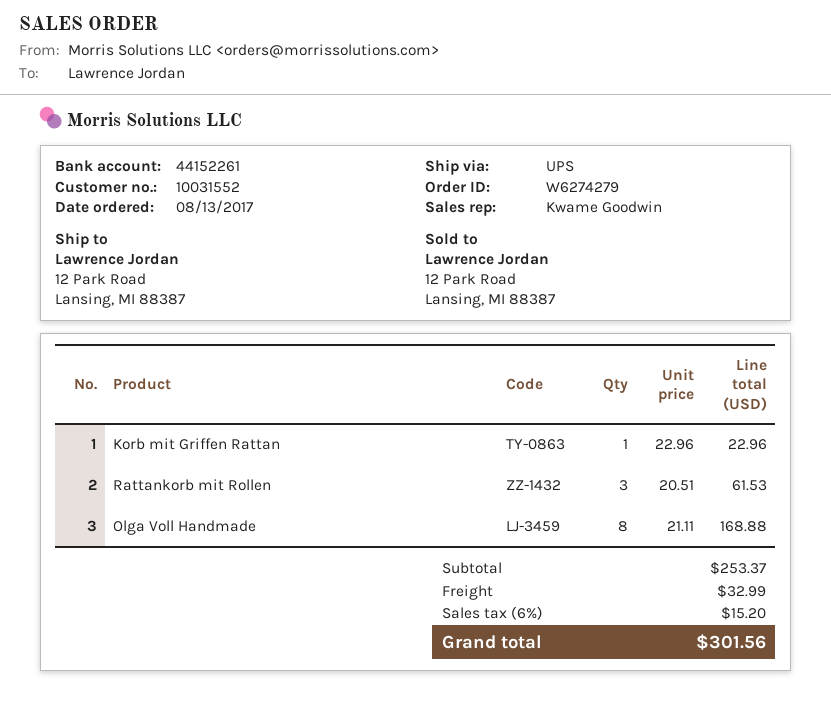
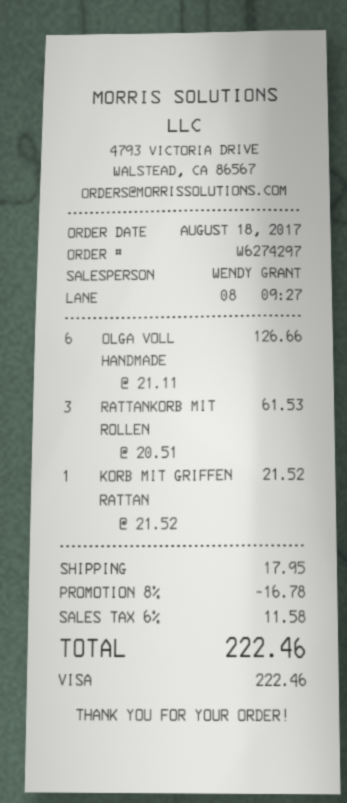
order number: W6274279 -> W6274297
order date: 2017-08-13 -> 2017-08-18
sales rep: Kwame Goodwin -> WENDY GRANT
Korb mit Griffen Rattan: 1 x 22.96 = 22.96 -> 1 x 21.52 = 21.52
Olga Voll Handmade: 8 x 21.11 = 168.88 -> 6 x 21.11 = 126.66
discount: none -> 8% = 16.78
shipping: 32.99 -> 17.95
tax: 6% = 15.20 -> 6% = 11.58
total: 301.56 -> 222.46

